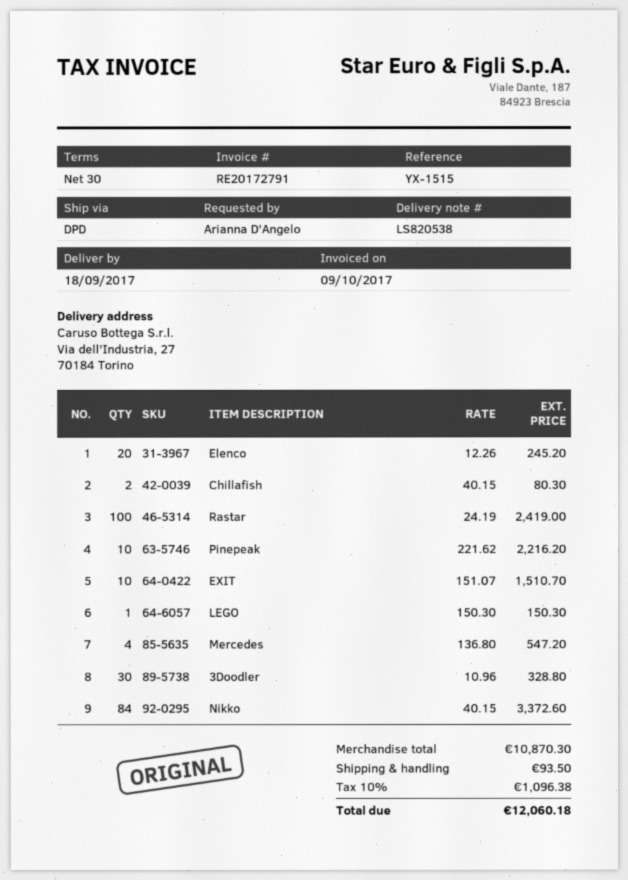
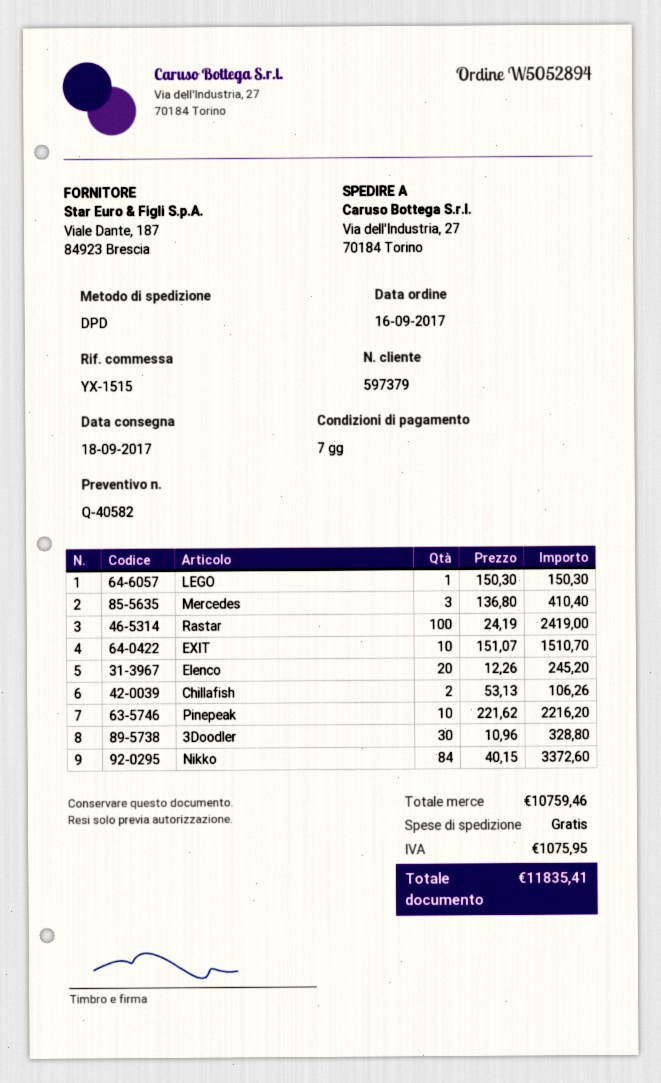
payment terms: 30 days -> 7 days
Chillafish: 2 x 40.15 = 80.30 -> 2 x 53.13 = 106.26
Mercedes: 4 x 136.80 = 547.20 -> 3 x 136.80 = 410.40
subtotal: 10870.30 -> 10759.46
shipping: 93.50 -> 0.00
tax: 1096.38 -> 1075.95
total: 12060.18 -> 11835.41

